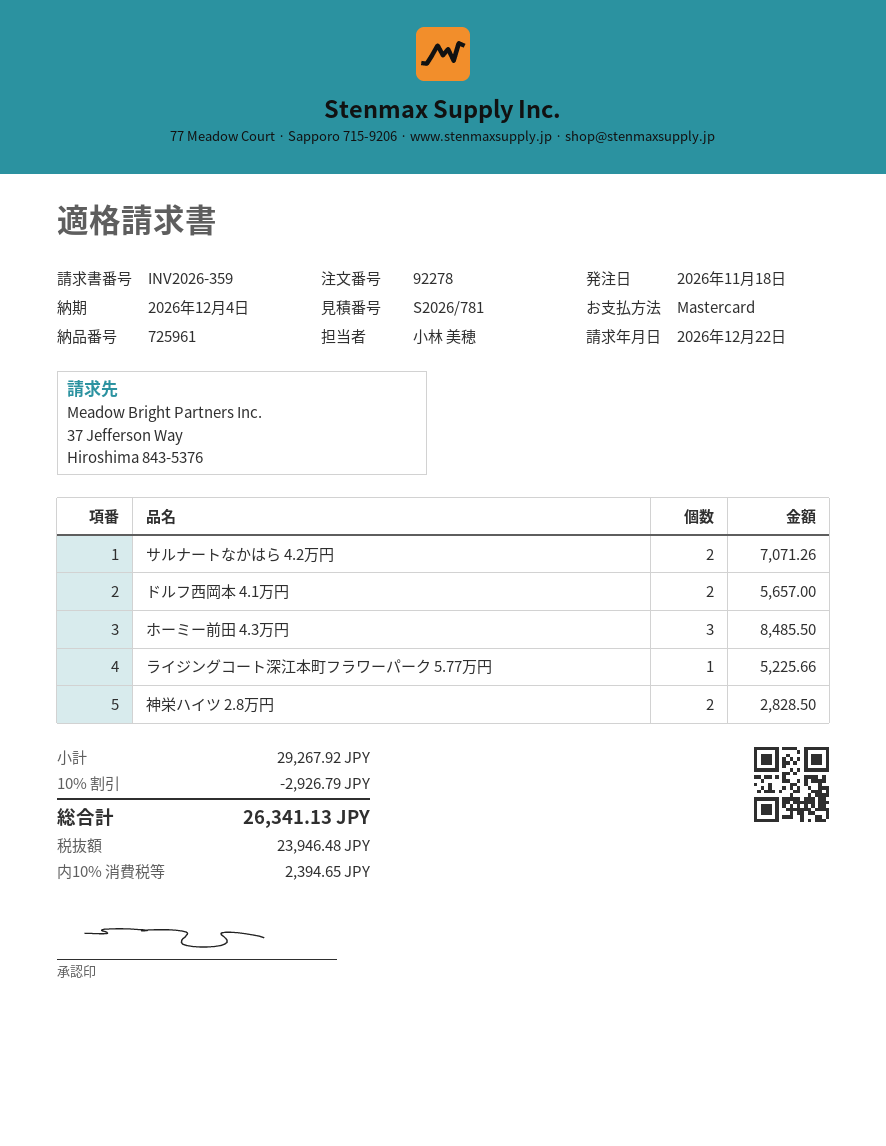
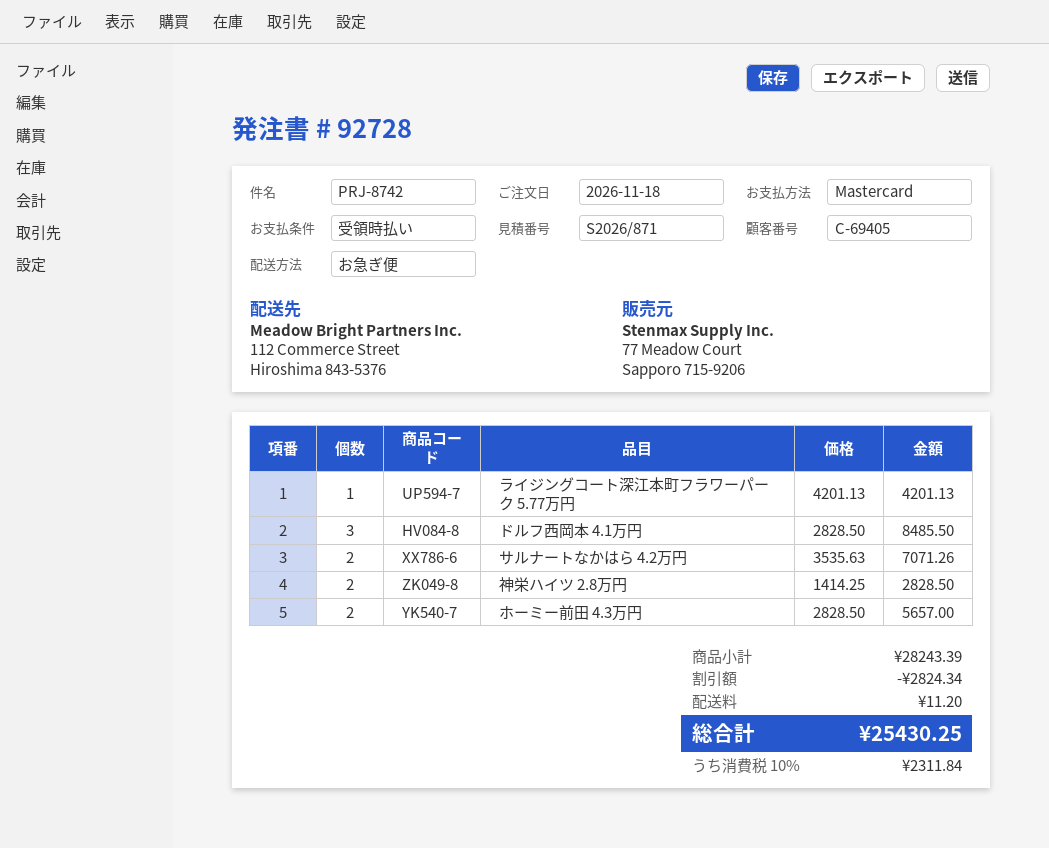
quote number: S2026/781 -> S2026/871
order number: 92278 -> 92728
ドルフ西岡本 4.1万円: 2 for 5657.00 -> 3 for 8485.50
ホーミー前田 4.3万円: 3 for 8485.50 -> 2 for 5657.00
ライジングコート深江本町フラワーパーク 5.77万円: 1 for 5225.66 -> 1 for 4201.13
subtotal: 29267.92 -> 28243.39
discount: 2926.79 -> 2824.34
shipping: none -> 11.20
tax: 10% = 2394.65 -> 10% = 2311.84
total: 26341.13 -> 25430.25

